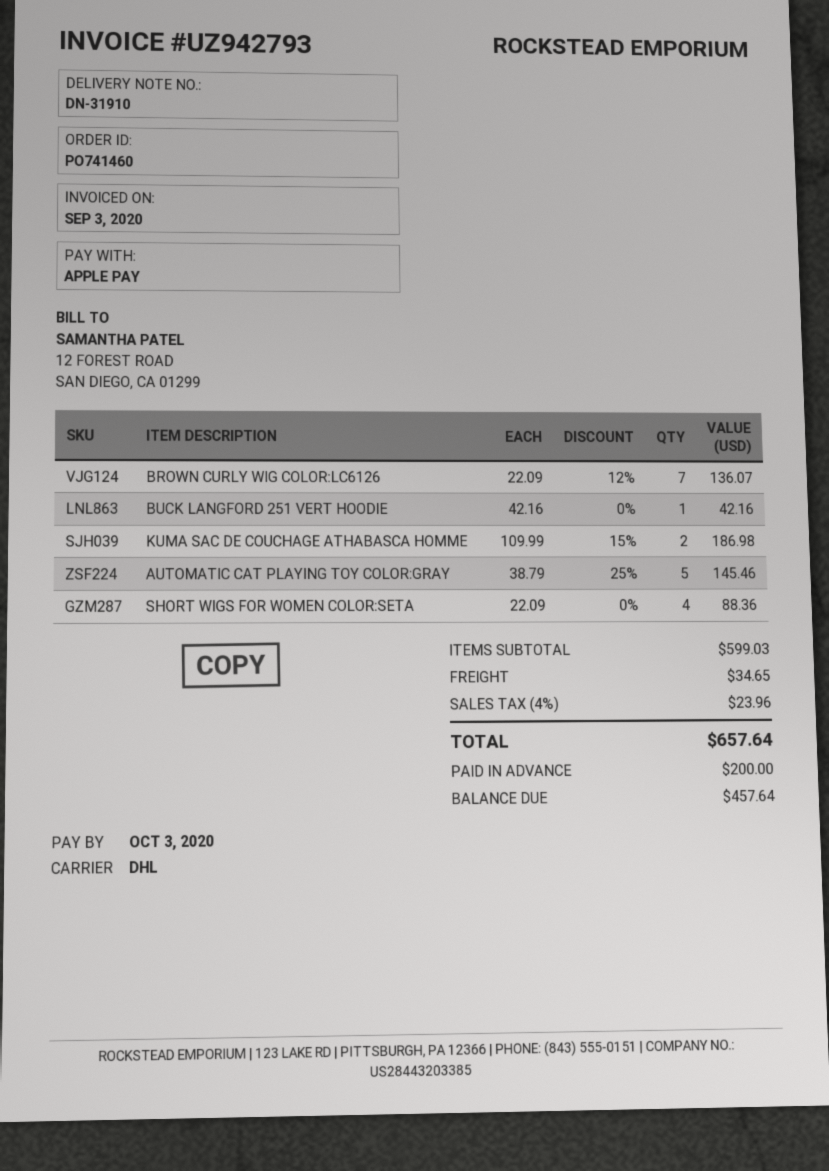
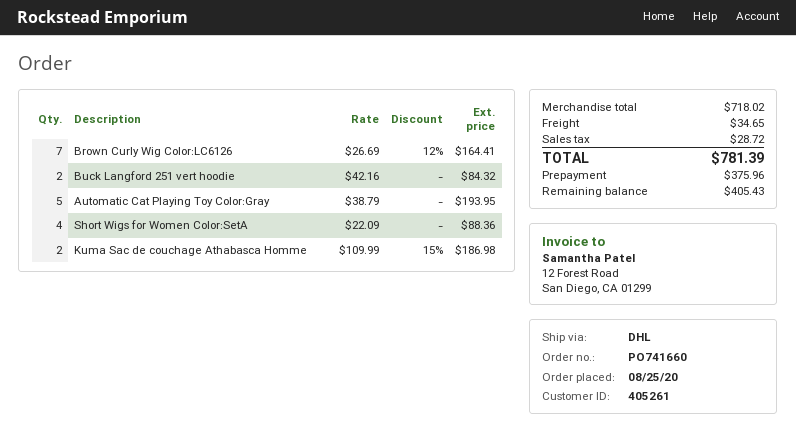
order number: PO741460 -> PO741660
BROWN CURLY WIG COLOR:LC6126: 7 x 22.09 - 12% = 136.07 -> 7 x 26.69 - 12% = 164.41
BUCK LANGFORD 251 VERT HOODIE: 1 x 42.16 = 42.16 -> 2 x 42.16 = 84.32
AUTOMATIC CAT PLAYING TOY COLOR:GRAY: 5 x 38.79 - 25% = 145.46 -> 5 x 38.79 = 193.95
subtotal: 599.03 -> 718.02
tax: 23.96 -> 28.72
total: 657.64 -> 781.39
deposit: 200.00 -> 375.96
balance: 457.64 -> 405.43

